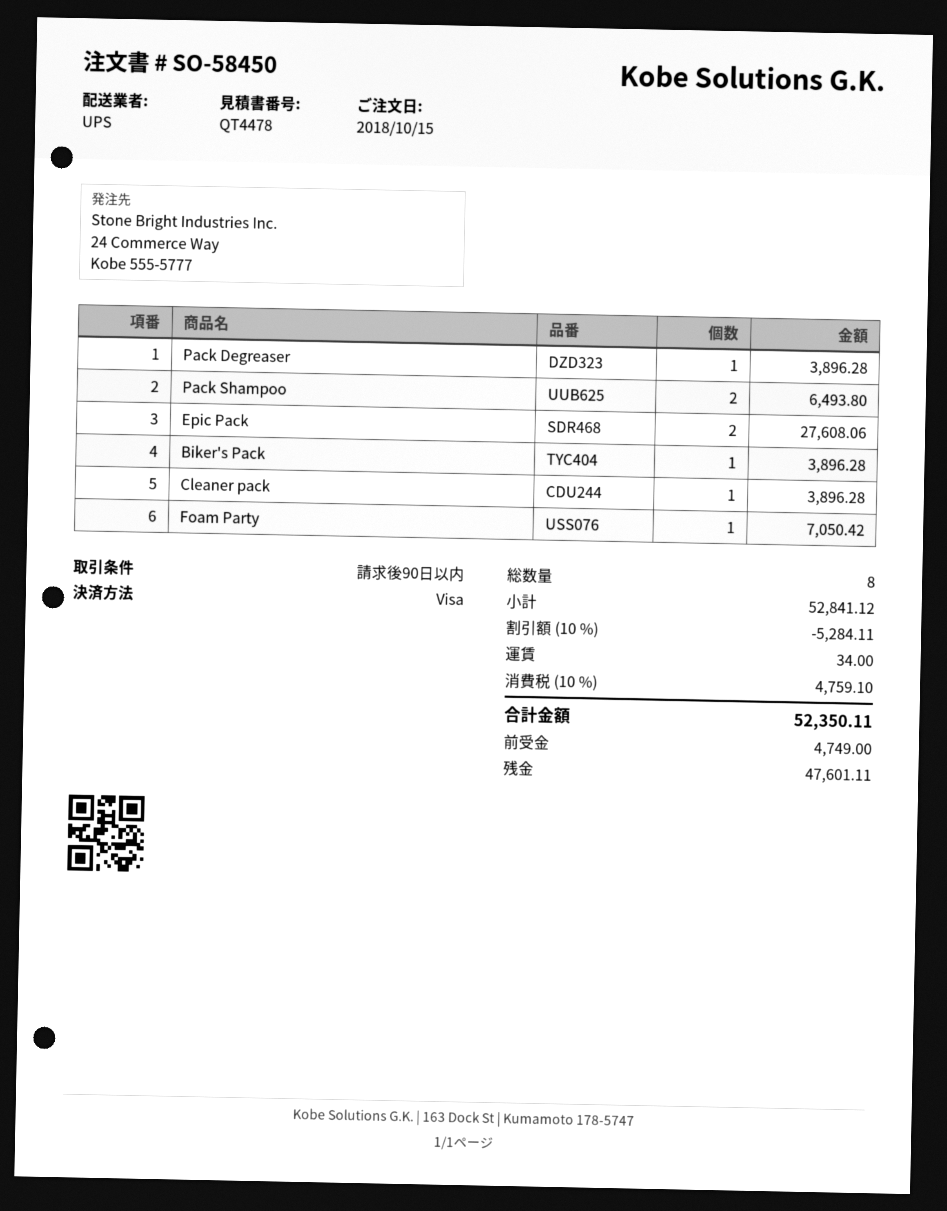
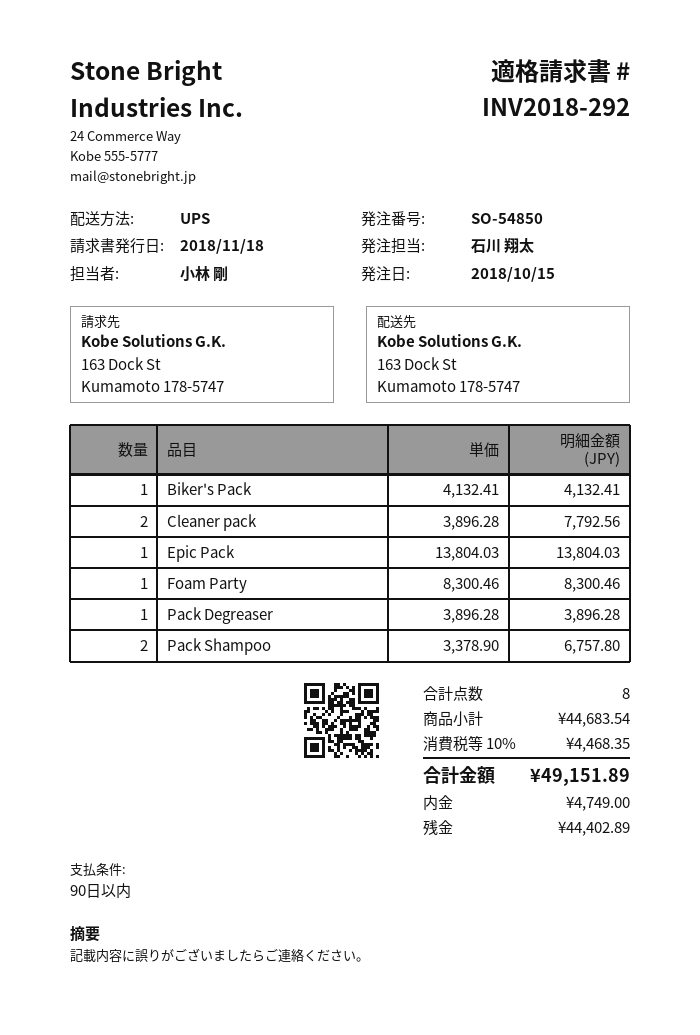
order number: SO-58450 -> SO-54850
Pack Shampoo: 2 for 6493.80 -> 2 for 6757.80
Epic Pack: 2 for 27608.06 -> 1 for 13804.03
Biker's Pack: 1 for 3896.28 -> 1 for 4132.41
Cleaner pack: 1 for 3896.28 -> 2 for 7792.56
Foam Party: 1 for 7050.42 -> 1 for 8300.46
subtotal: 52841.12 -> 44683.54
discount: 10% = 5284.11 -> none
shipping: 34.00 -> none
tax: 10% = 4759.10 -> 10% = 4468.35
total: 52350.11 -> 49151.89
balance: 47601.11 -> 44402.89

